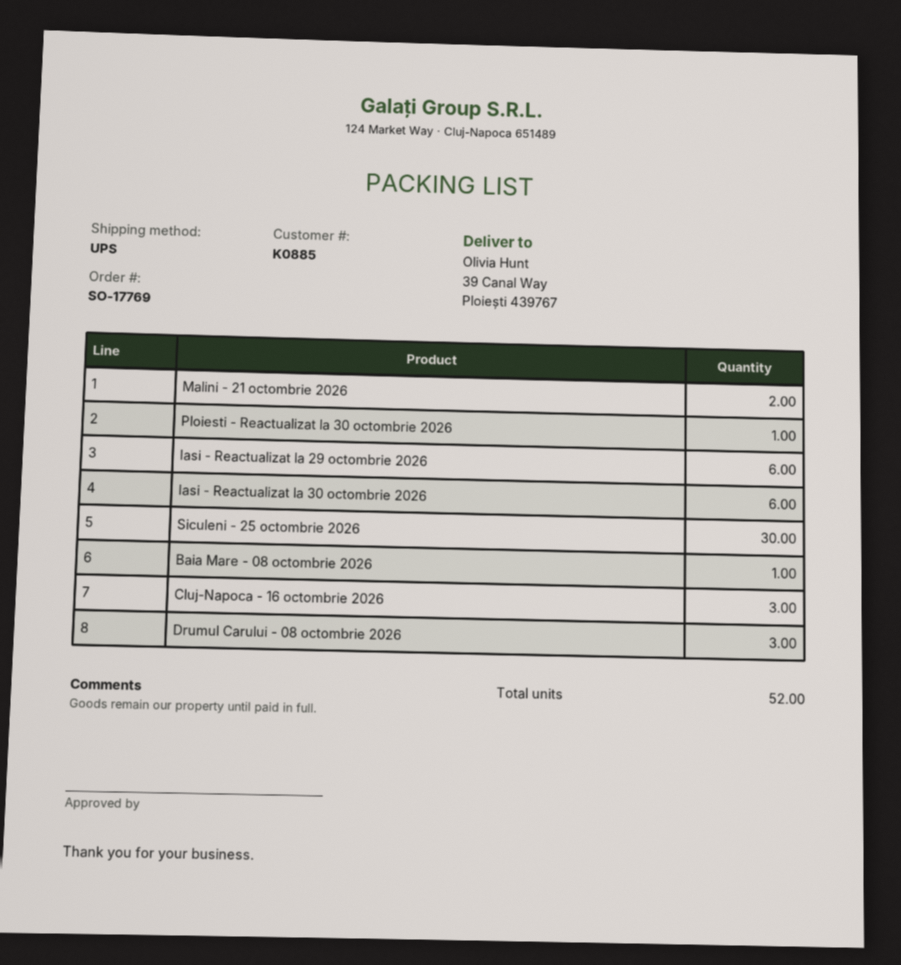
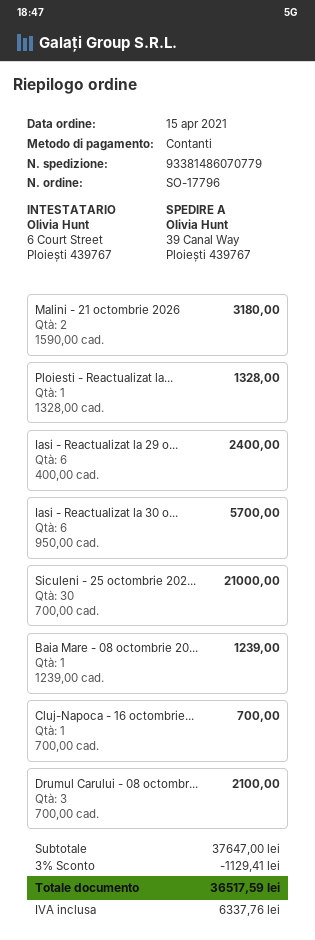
order number: SO-17769 -> SO-17796
Cluj-Napoca - 16 octombrie 2026: 3 -> 1

